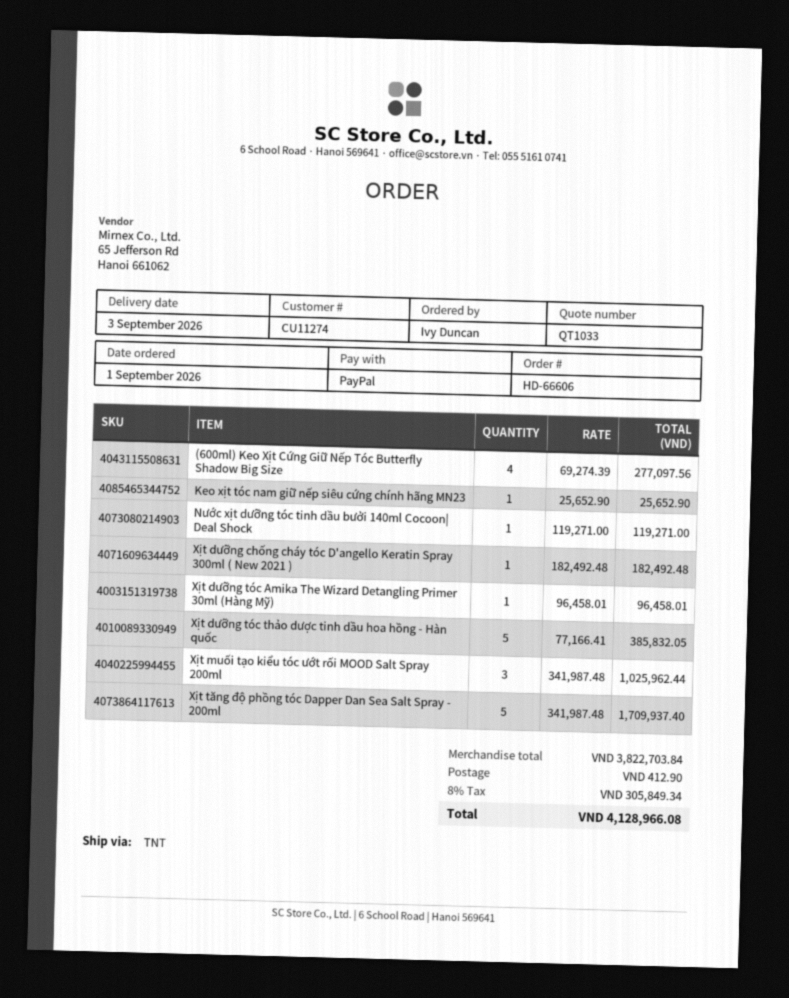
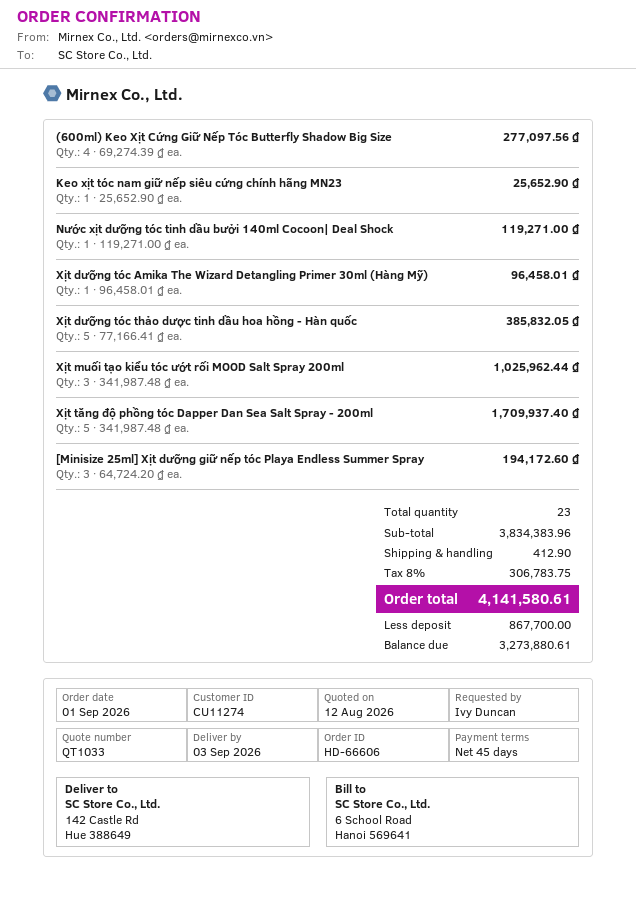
Xịt dưỡng chống cháy tóc D'angello Keratin Spray 300ml ( New 2021 ): 1 x 182492.48 = 182492.48 -> none
[Minisize 25ml] Xịt dưỡng giữ nếp tóc Playa Endless Summer Spray: none -> 3 x 64724.20 = 194172.60
subtotal: 3822703.84 -> 3834383.96
tax: 8% = 305849.34 -> 8% = 306783.75
total: 4128966.08 -> 4141580.61

